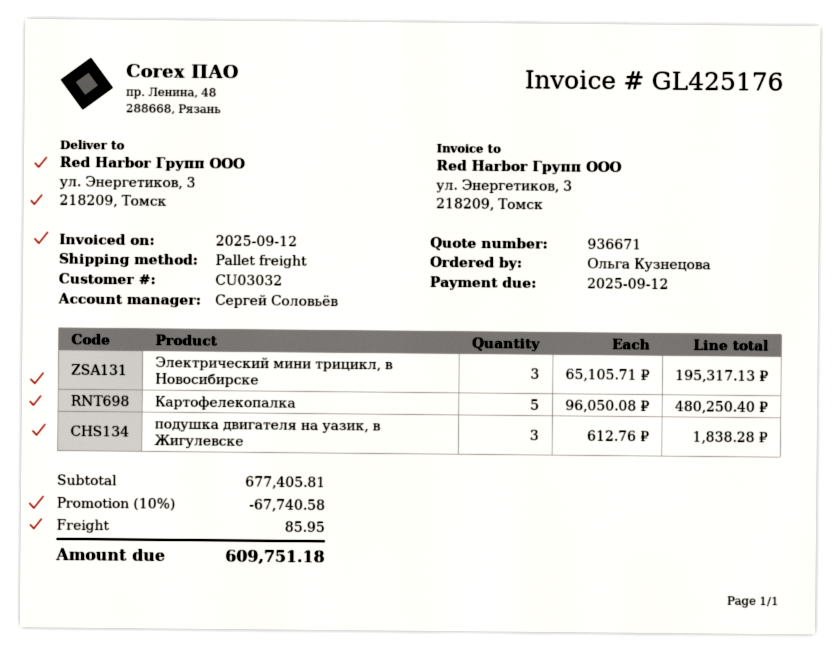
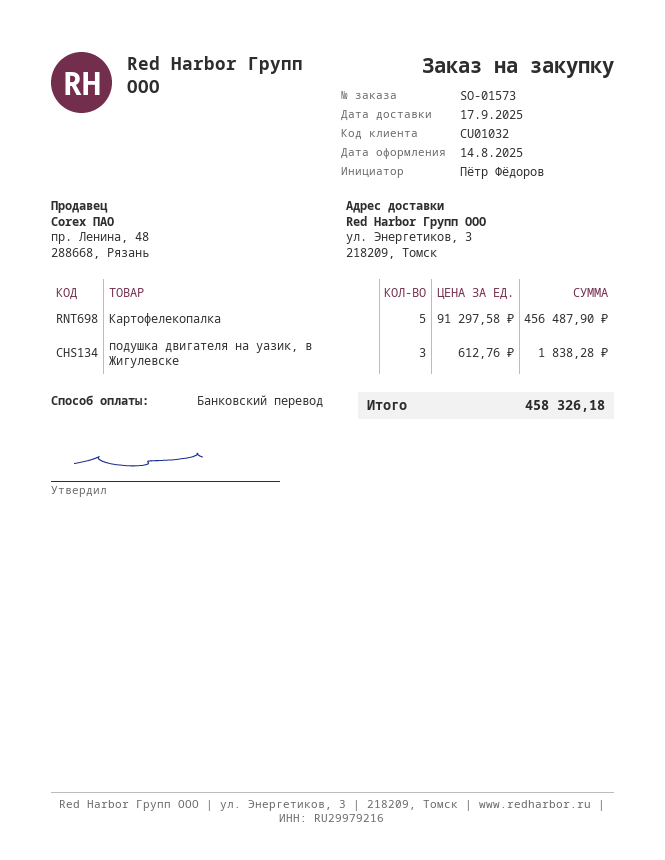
customer number: CU03032 -> CU01032
ordered by: Ольга Кузнецова -> Пётр Фёдоров
Электрический мини трицикл, в Новосибирске: 3 x 65105.71 = 195317.13 -> none
Картофелекопалка: 5 x 96050.08 = 480250.40 -> 5 x 91297.58 = 456487.90
discount: 10% = 67740.58 -> none
shipping: 85.95 -> none
total: 609751.18 -> 458326.18

